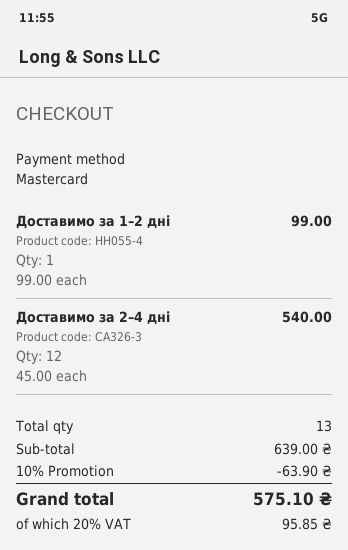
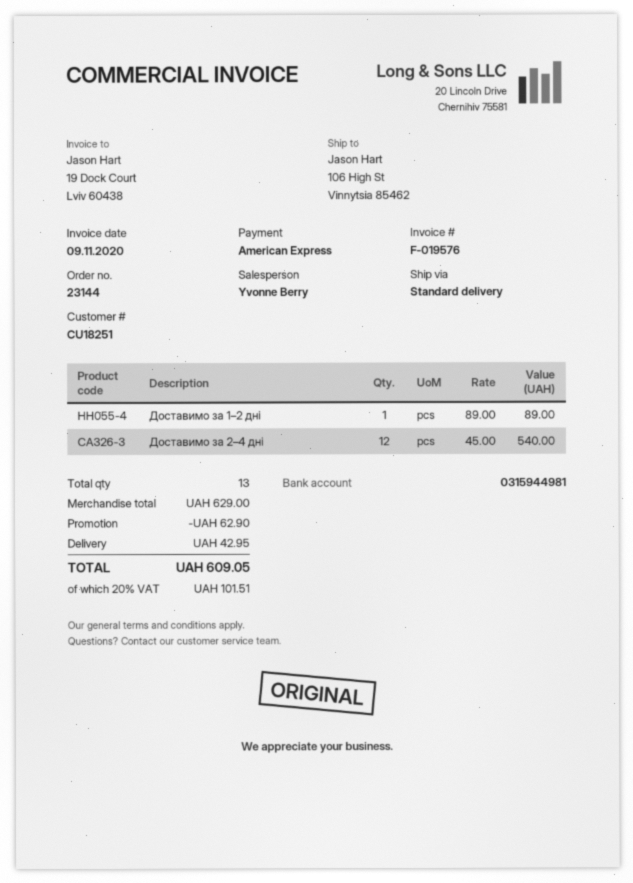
payment method: Mastercard -> American Express
Доставимо за 1–2 дні: 1 x 99.00 = 99.00 -> 1 x 89.00 = 89.00
subtotal: 639.00 -> 629.00
discount: 63.90 -> 62.90
shipping: none -> 42.95
tax: 20% = 95.85 -> 20% = 101.51
total: 575.10 -> 609.05

